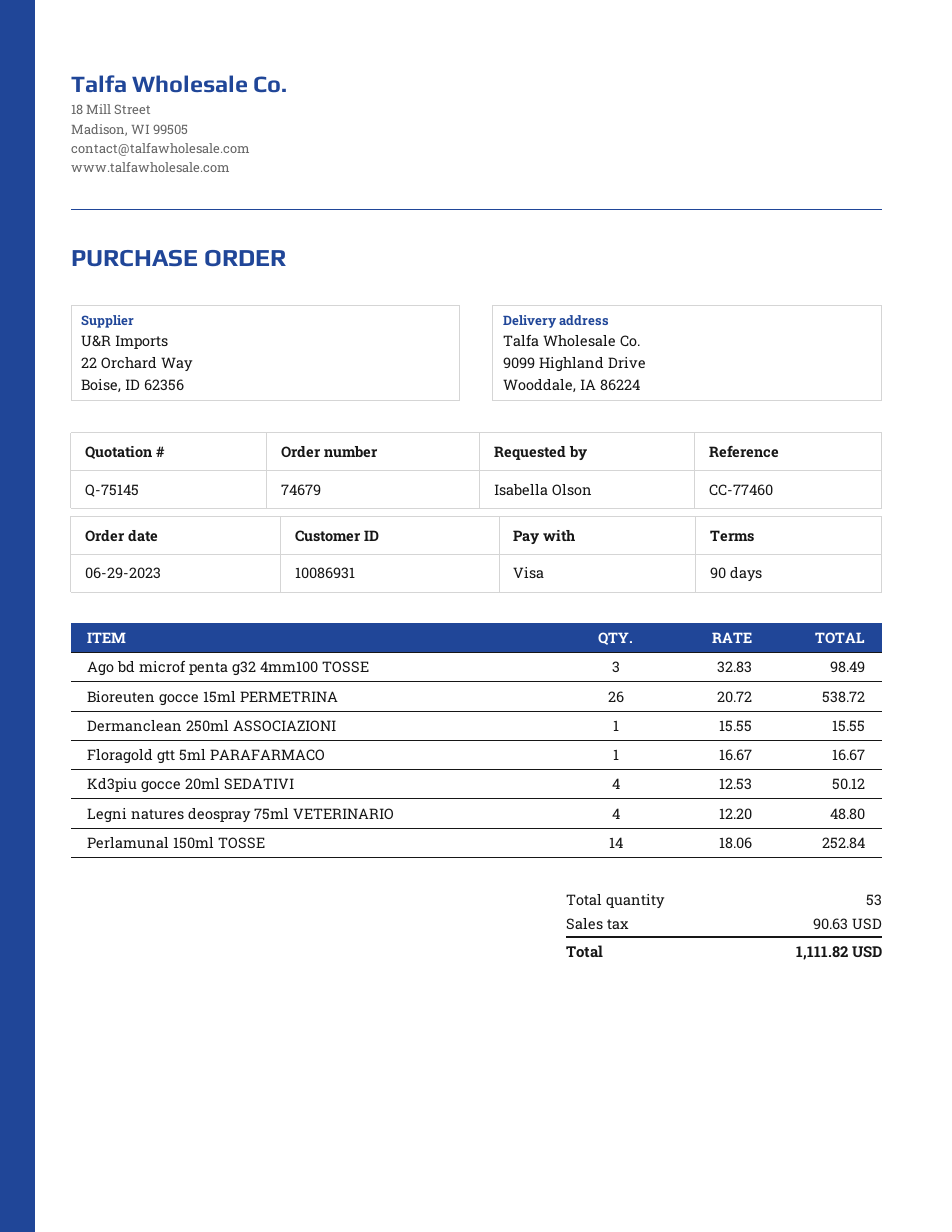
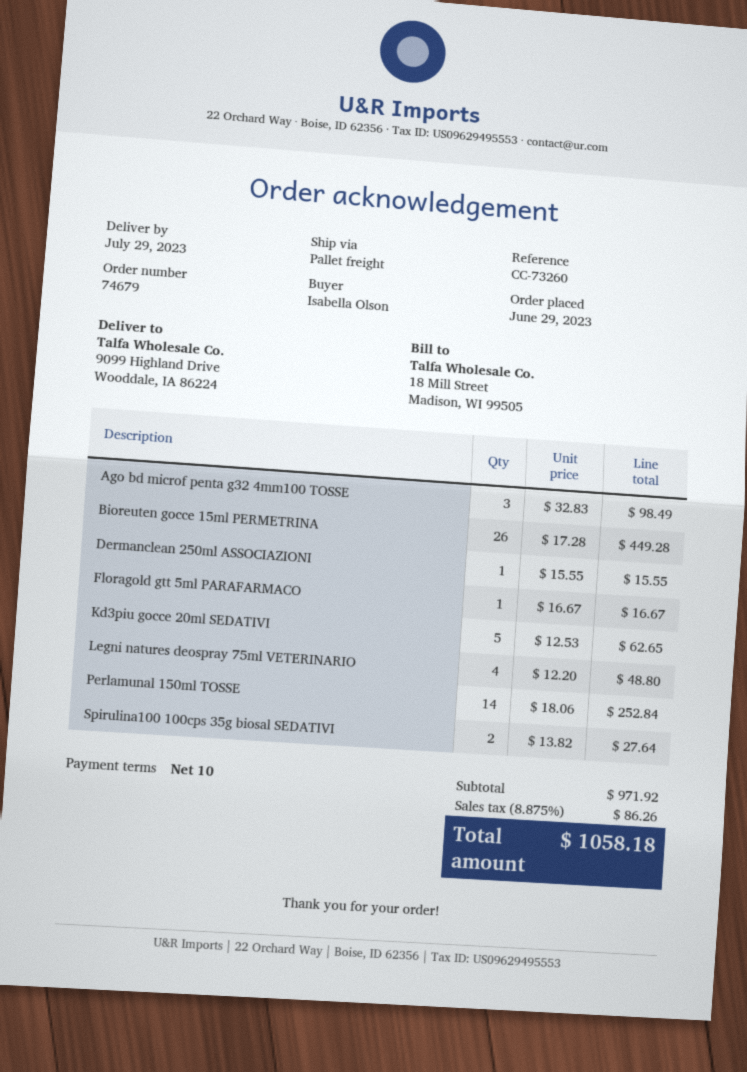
payment terms: 90 days -> 10 days
reference: CC-77460 -> CC-73260
Bioreuten gocce 15ml PERMETRINA: 26 x 20.72 = 538.72 -> 26 x 17.28 = 449.28
Kd3piu gocce 20ml SEDATIVI: 4 x 12.53 = 50.12 -> 5 x 12.53 = 62.65
Spirulina100 100cps 35g biosal SEDATIVI: none -> 2 x 13.82 = 27.64
tax: 90.63 -> 86.26
total: 1111.82 -> 1058.18

